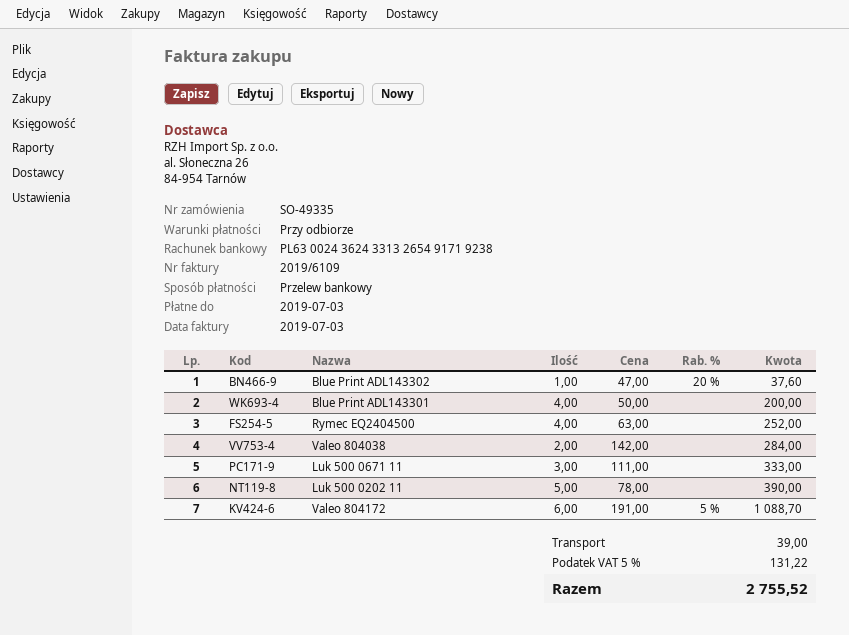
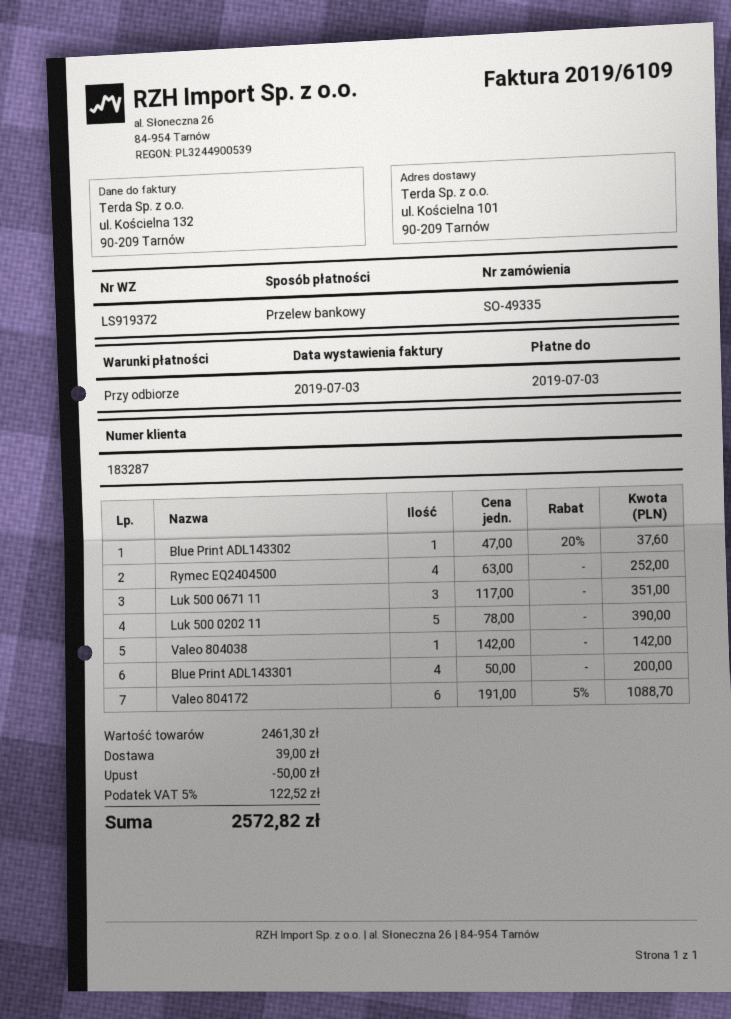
Valeo 804038: 2 x 142.00 = 284.00 -> 1 x 142.00 = 142.00
Luk 500 0671 11: 3 x 111.00 = 333.00 -> 3 x 117.00 = 351.00
discount: none -> 50.00
tax: 5% = 131.22 -> 5% = 122.52
total: 2755.52 -> 2572.82

